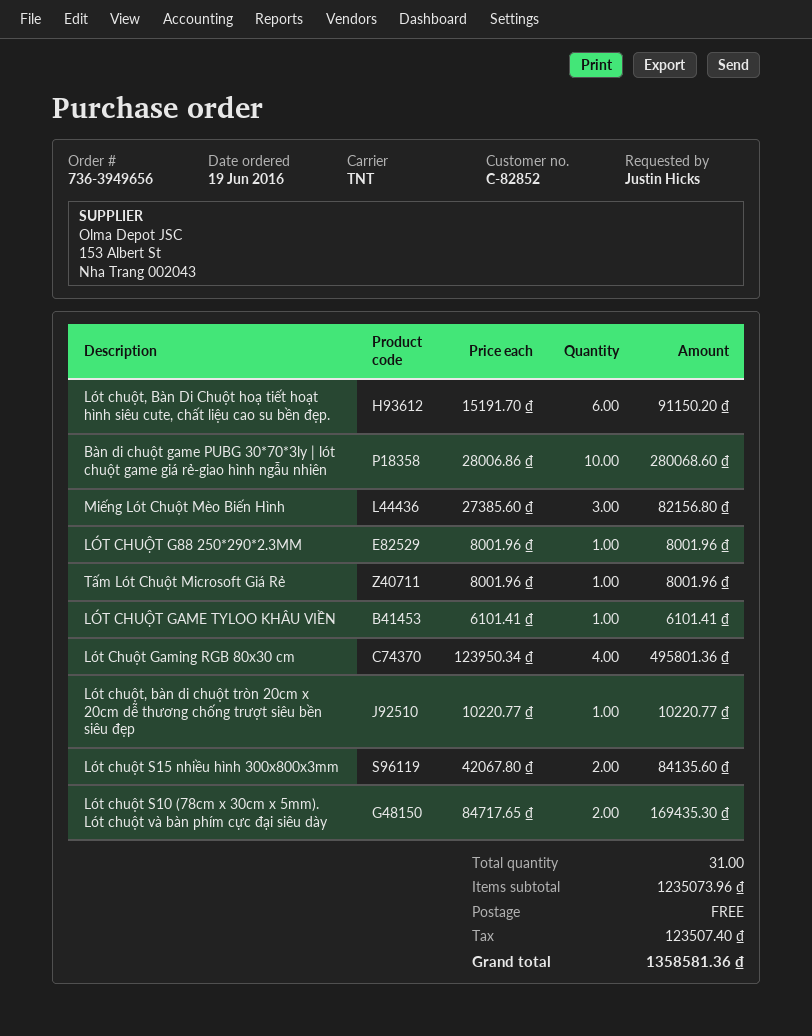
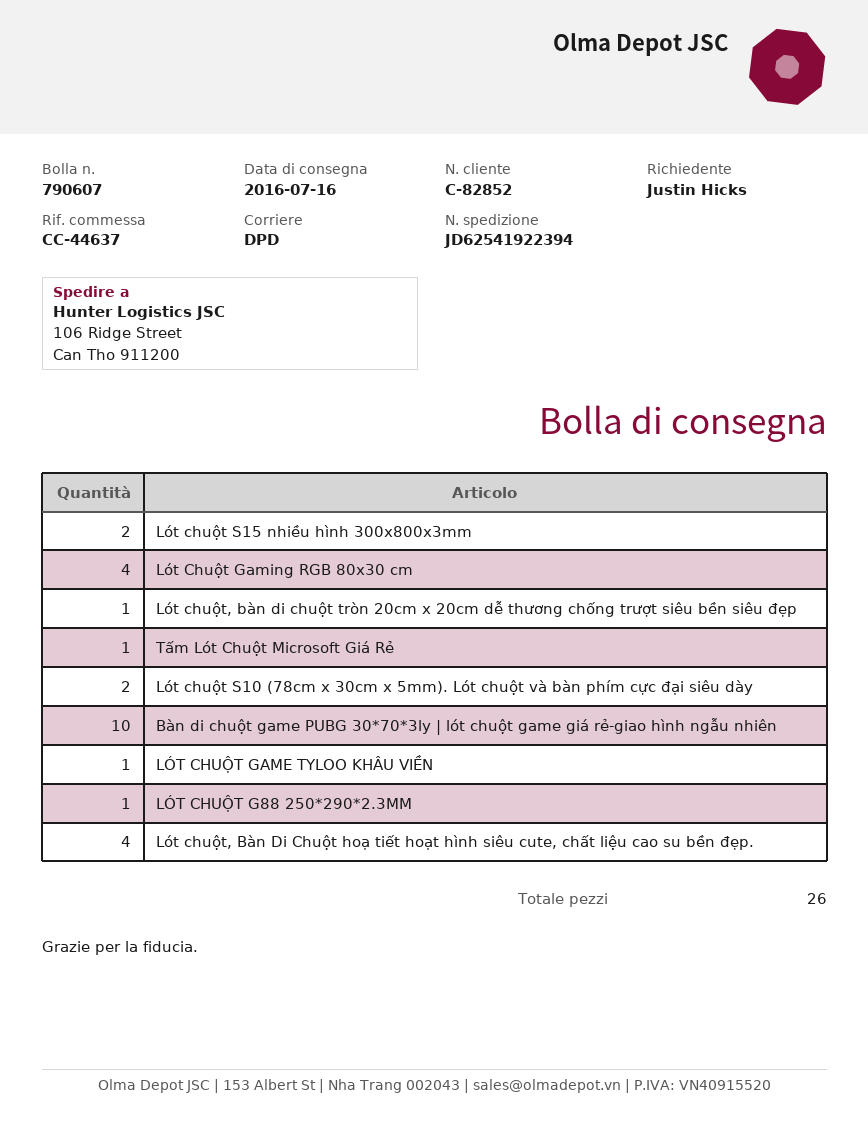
shipping method: TNT -> DPD
Lót chuột, Bàn Di Chuột hoạ tiết hoạt hình siêu cute, chất liệu cao su bền đẹp.: 6 -> 4
Miếng Lót Chuột Mèo Biến Hình: 3 -> none
total quantity: 31 -> 26

